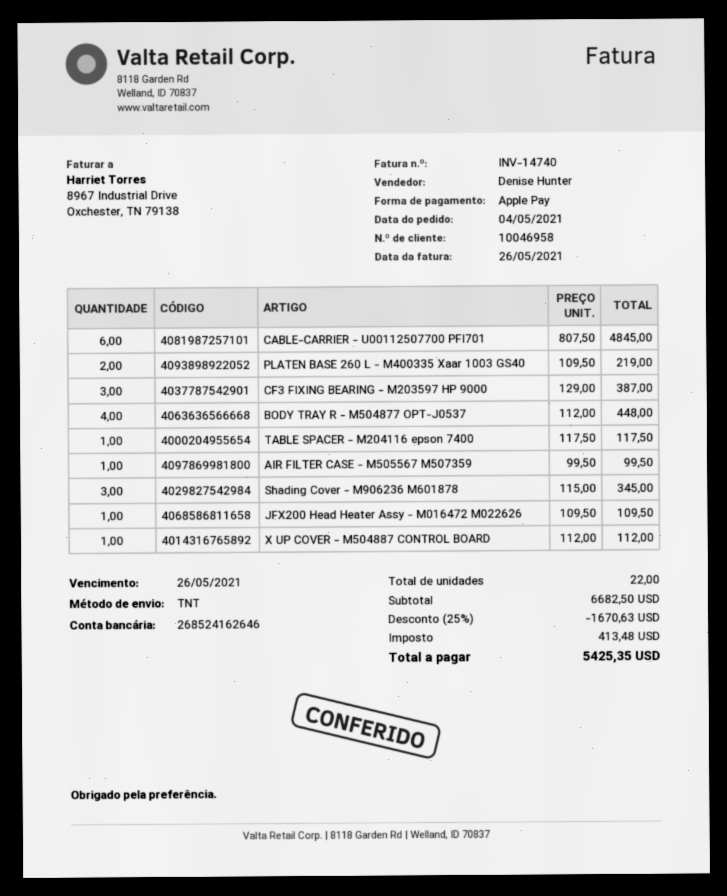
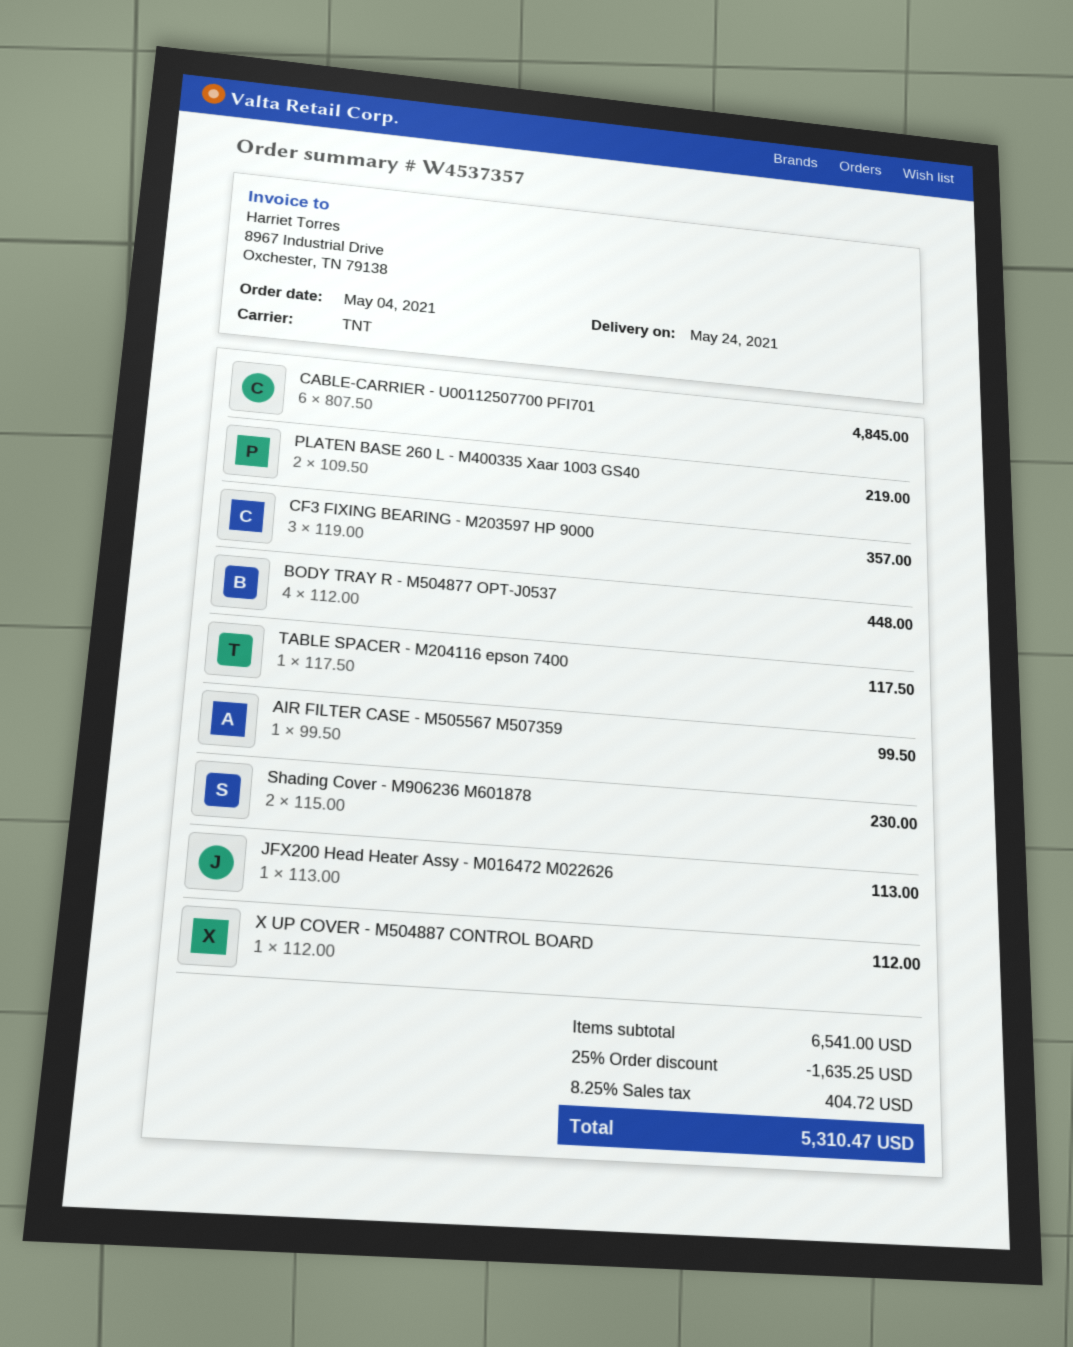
CF3 FIXING BEARING - M203597 HP 9000: 3 x 129.00 = 387.00 -> 3 x 119.00 = 357.00
Shading Cover - M906236 M601878: 3 x 115.00 = 345.00 -> 2 x 115.00 = 230.00
JFX200 Head Heater Assy - M016472 M022626: 1 x 109.50 = 109.50 -> 1 x 113.00 = 113.00
subtotal: 6682.50 -> 6541.00
discount: 25% = 1670.63 -> 25% = 1635.25
tax: 413.48 -> 404.72
total: 5425.35 -> 5310.47

